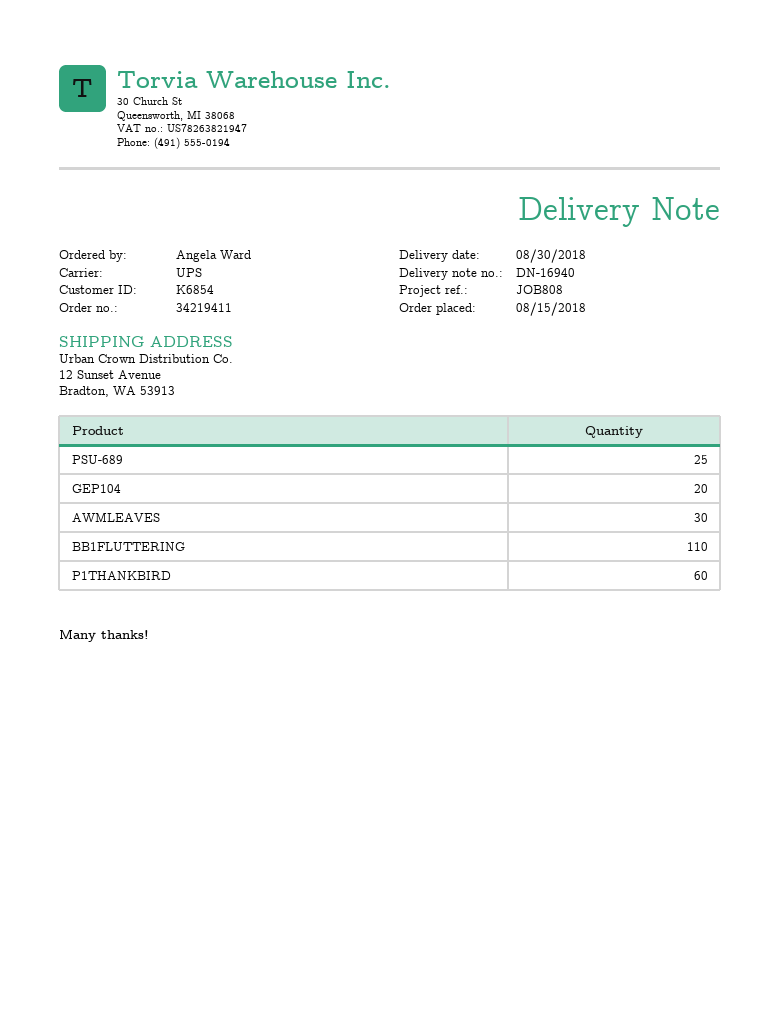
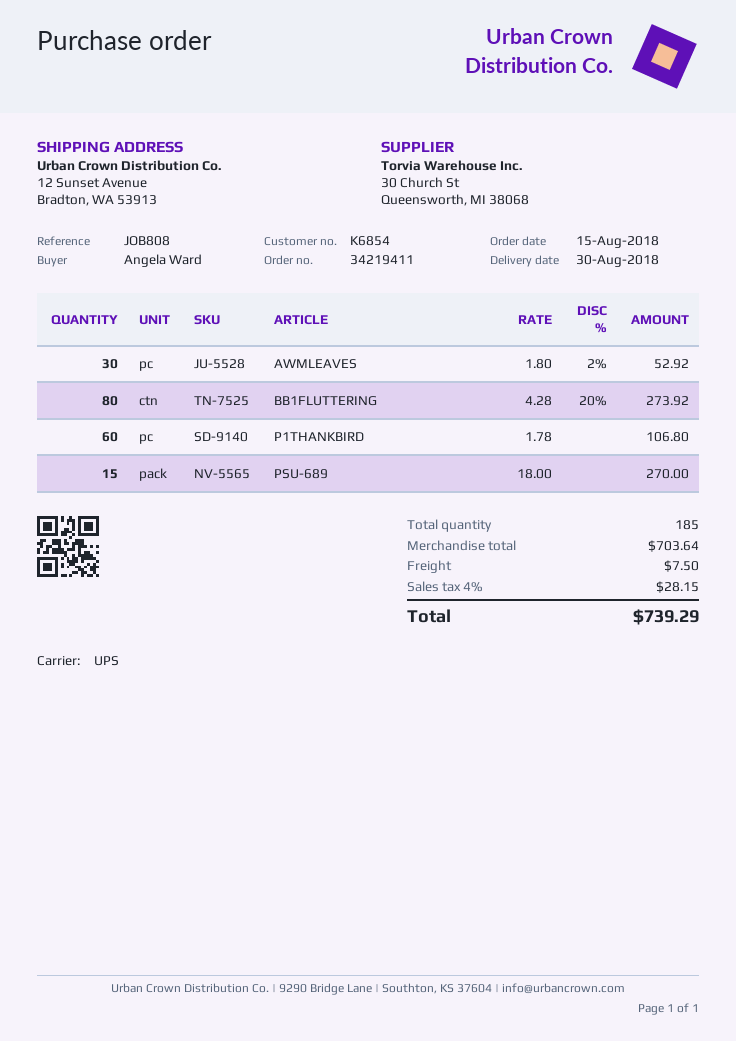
PSU-689: 25 -> 15
GEP104: 20 -> none
BB1FLUTTERING: 110 -> 80

